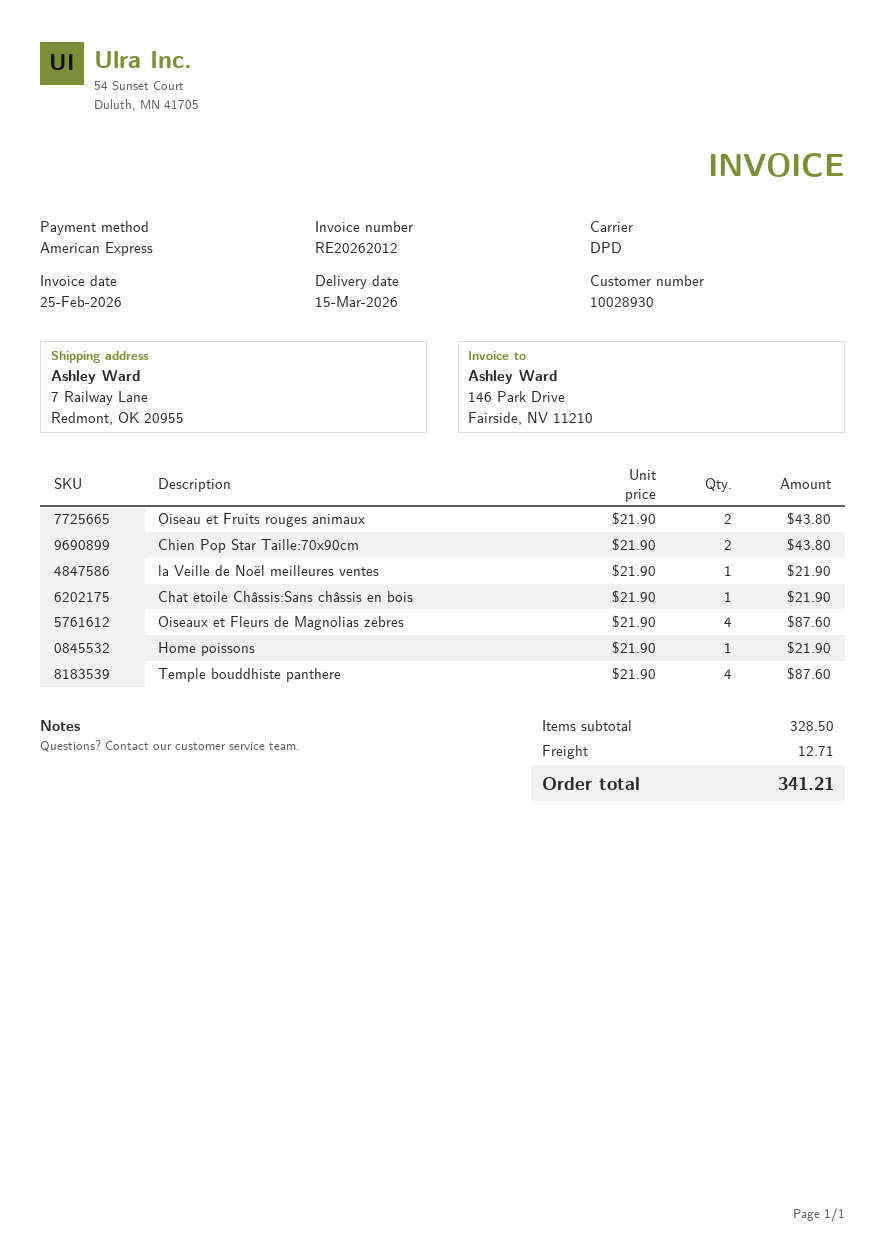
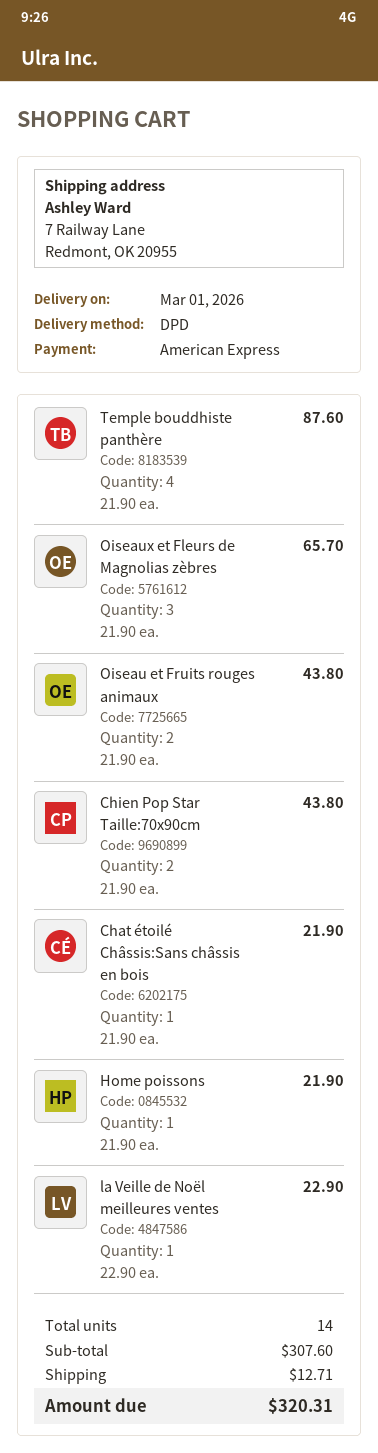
delivery date: 2026-03-15 -> 2026-03-01
la Veille de Noël meilleures ventes: 1 x 21.90 = 21.90 -> 1 x 22.90 = 22.90
Oiseaux et Fleurs de Magnolias zèbres: 4 x 21.90 = 87.60 -> 3 x 21.90 = 65.70
subtotal: 328.50 -> 307.60
total: 341.21 -> 320.31

